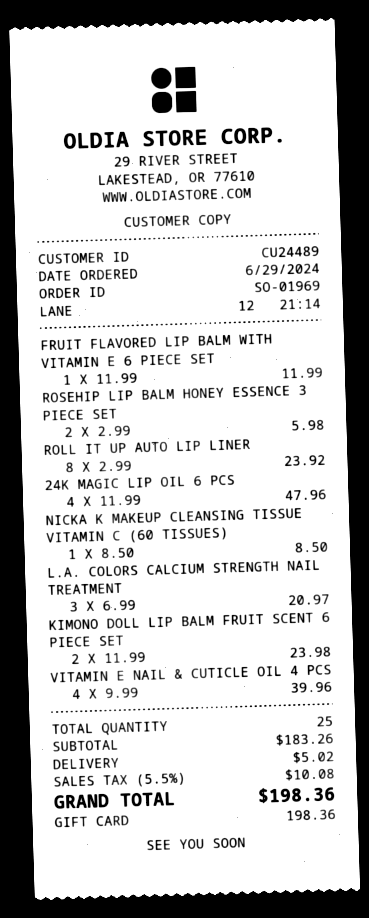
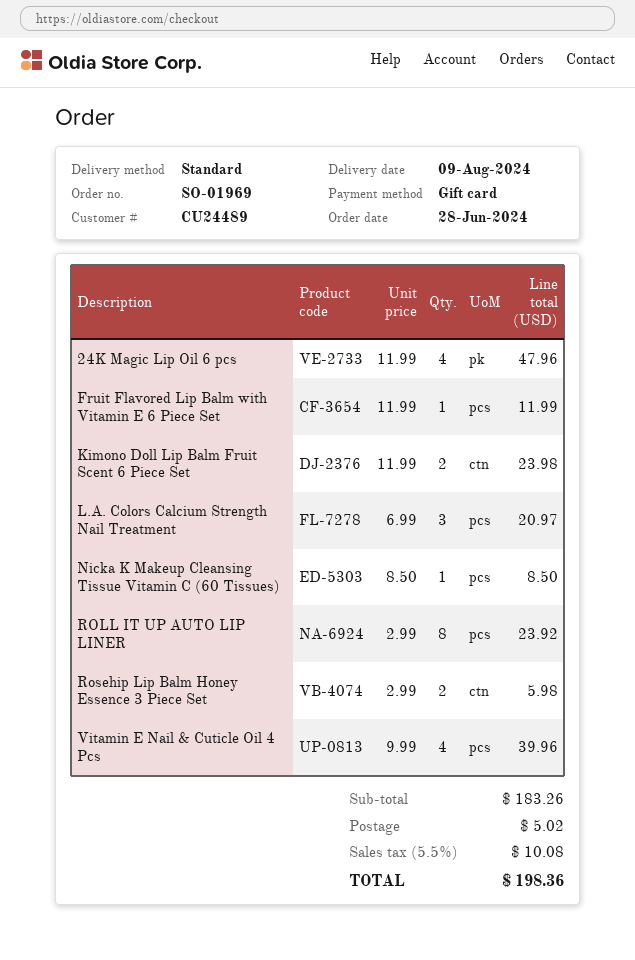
order date: 2024-06-29 -> 2024-06-28

